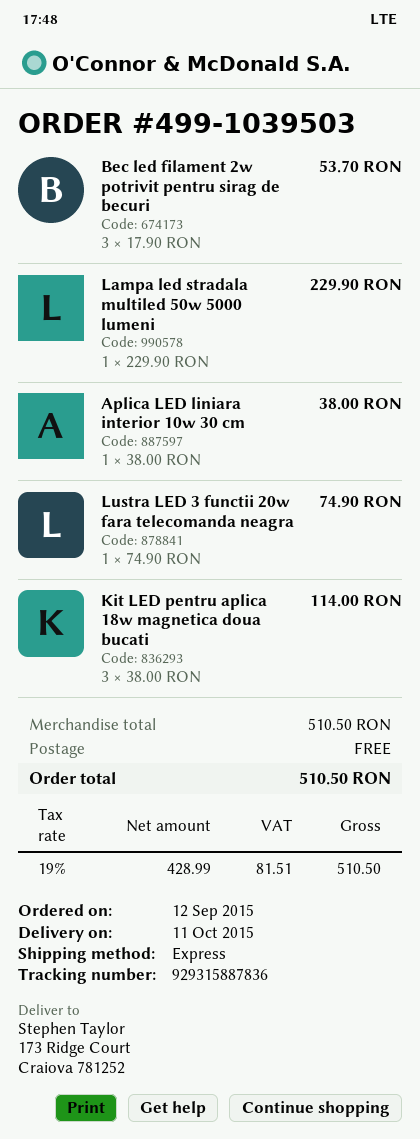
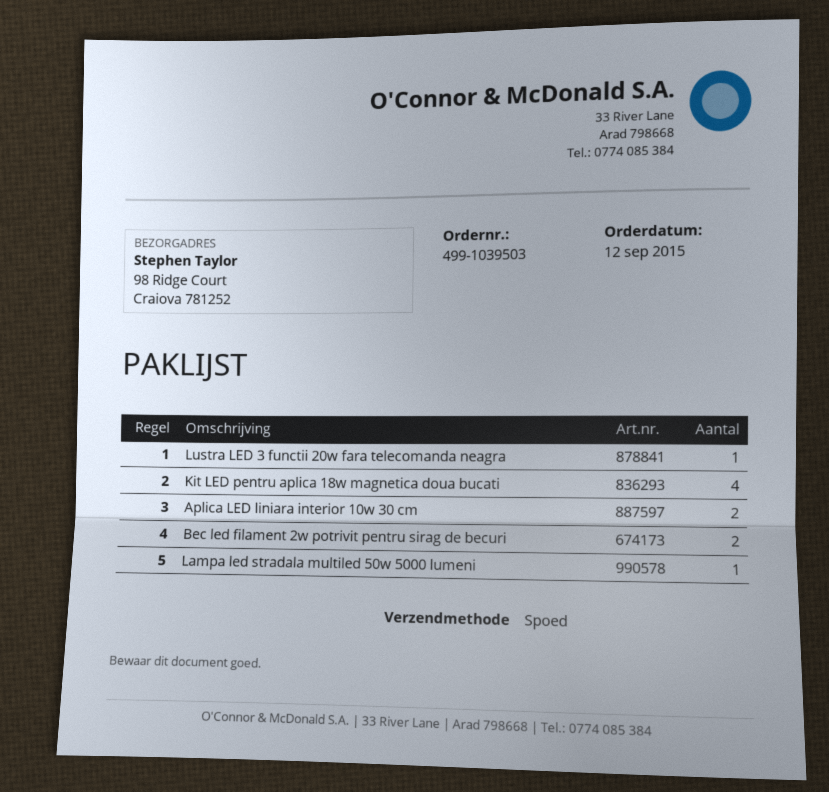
ship to: 173 Ridge Court, Craiova 781252 -> 98 Ridge Court, Craiova 781252
Bec led filament 2w potrivit pentru sirag de becuri: 3 -> 2
Aplica LED liniara interior 10w 30 cm: 1 -> 2
Kit LED pentru aplica 18w magnetica doua bucati: 3 -> 4

